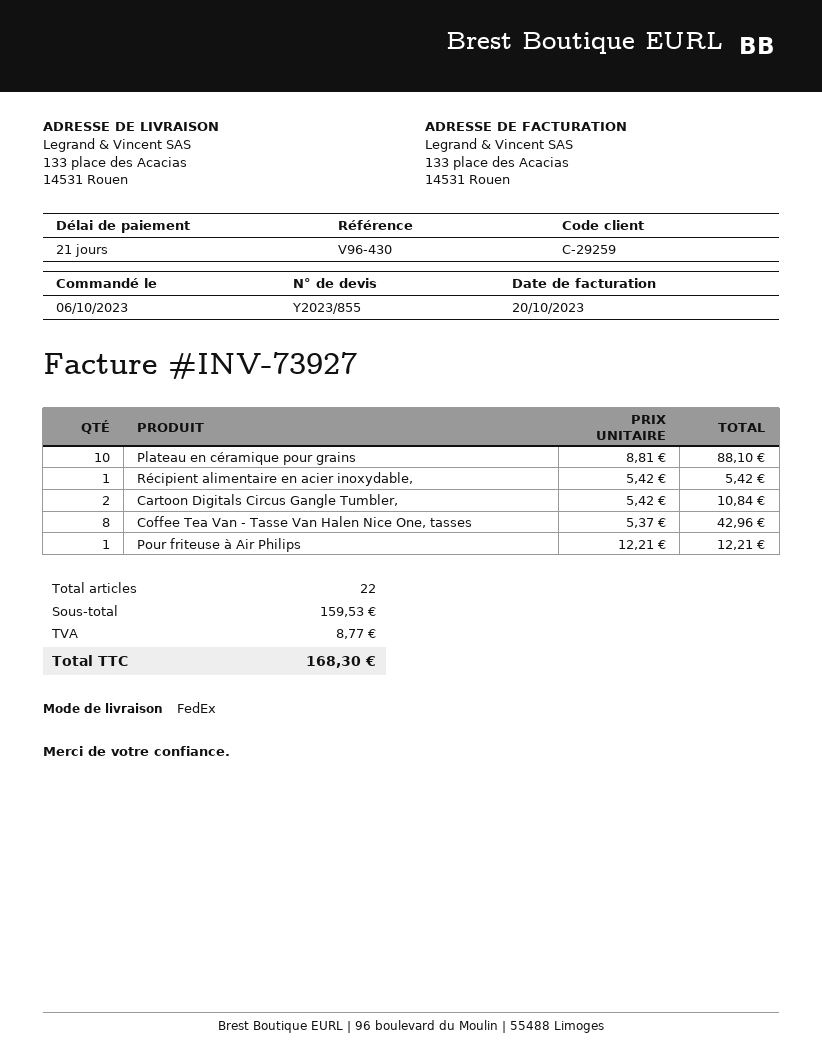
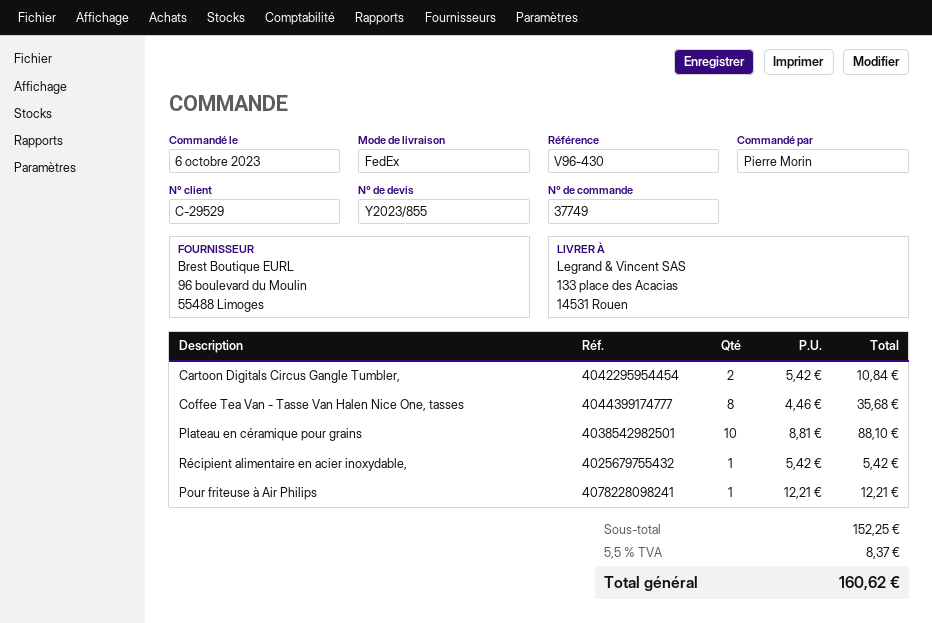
customer number: C-29259 -> C-29529
Coffee Tea Van - Tasse Van Halen Nice One, tasses: 8 x 5.37 = 42.96 -> 8 x 4.46 = 35.68
subtotal: 159.53 -> 152.25
tax: 8.77 -> 8.37
total: 168.30 -> 160.62

